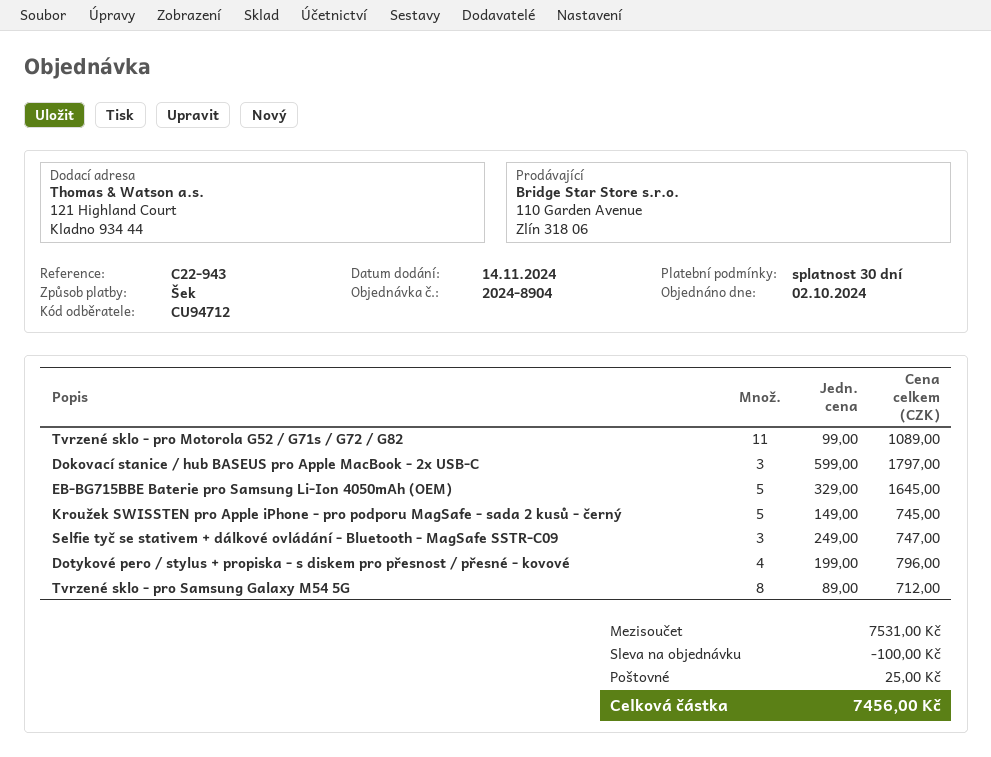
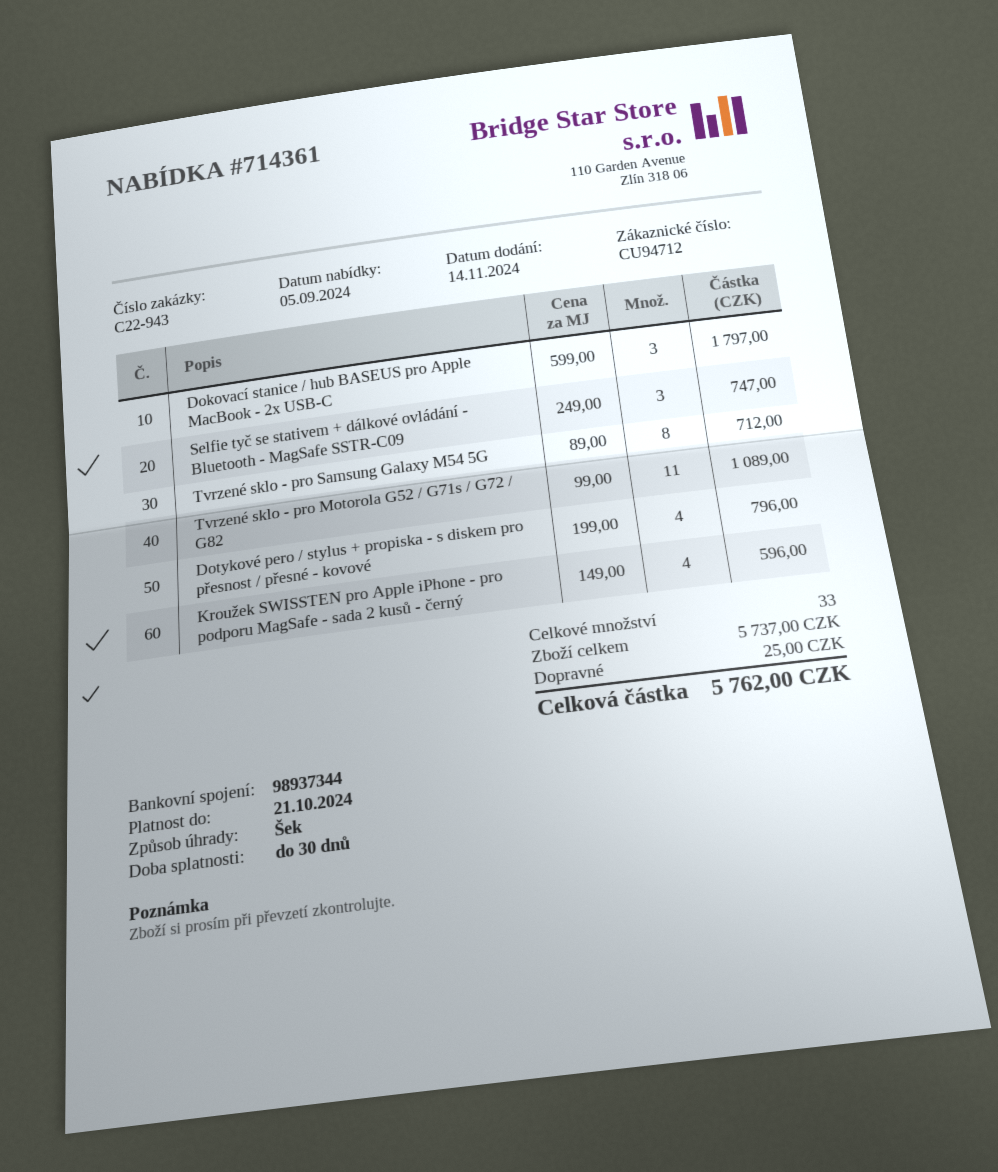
EB-BG715BBE Baterie pro Samsung Li-Ion 4050mAh (OEM): 5 x 329.00 = 1645.00 -> none
Kroužek SWISSTEN pro Apple iPhone - pro podporu MagSafe - sada 2 kusů - černý: 5 x 149.00 = 745.00 -> 4 x 149.00 = 596.00
subtotal: 7531.00 -> 5737.00
discount: 100.00 -> none
total: 7456.00 -> 5762.00

